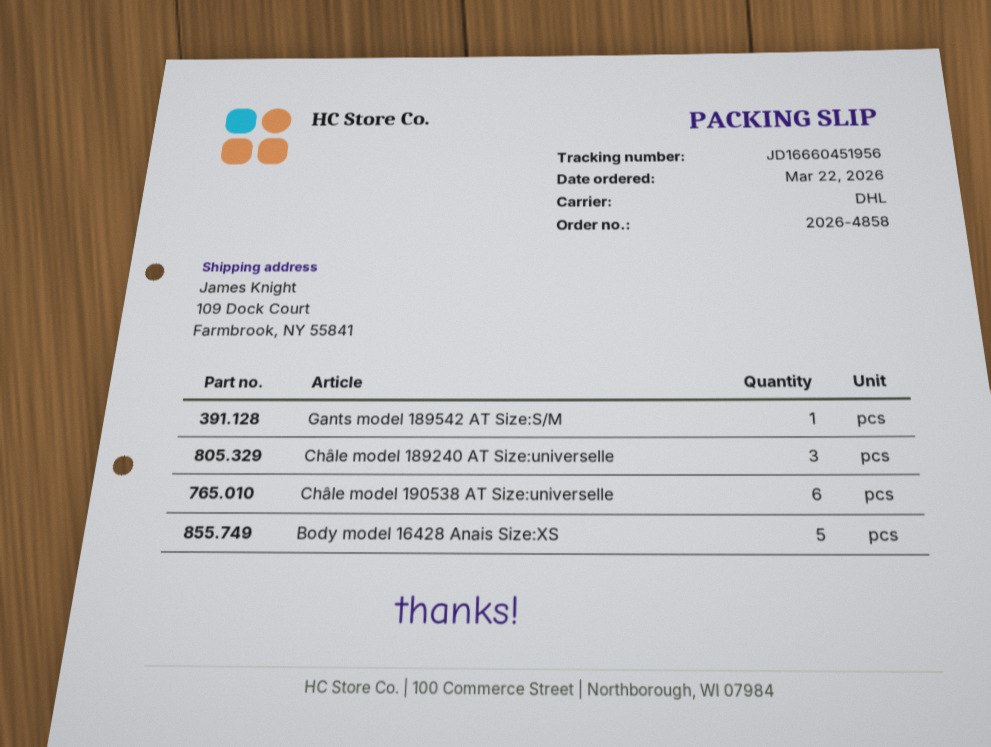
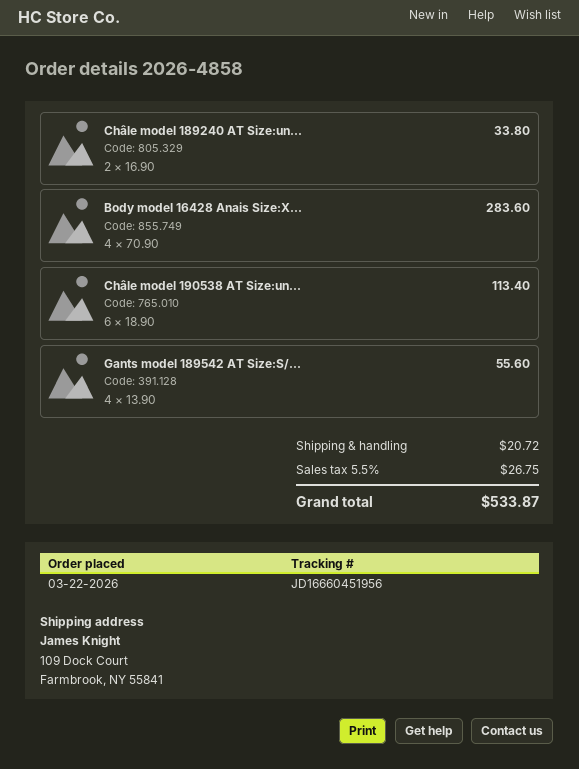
Gants model 189542 AT Size:S/M: 1 -> 4
Châle model 189240 AT Size:universelle: 3 -> 2
Body model 16428 Anais Size:XS: 5 -> 4

